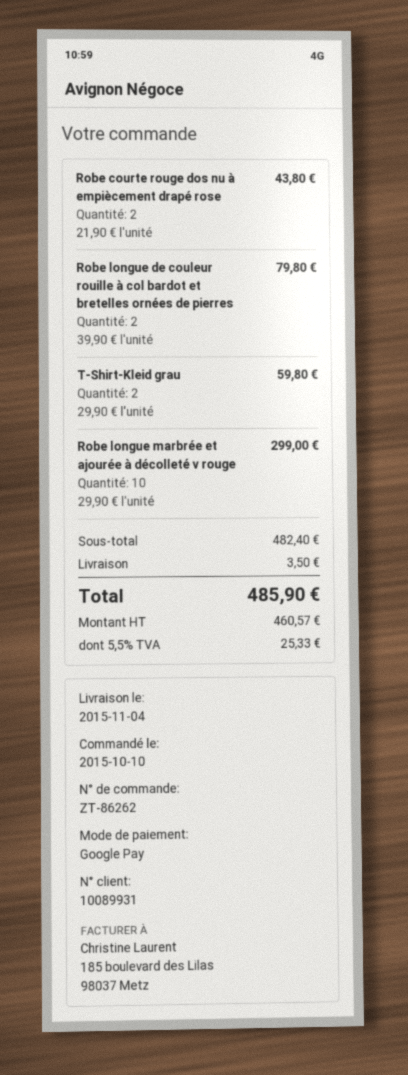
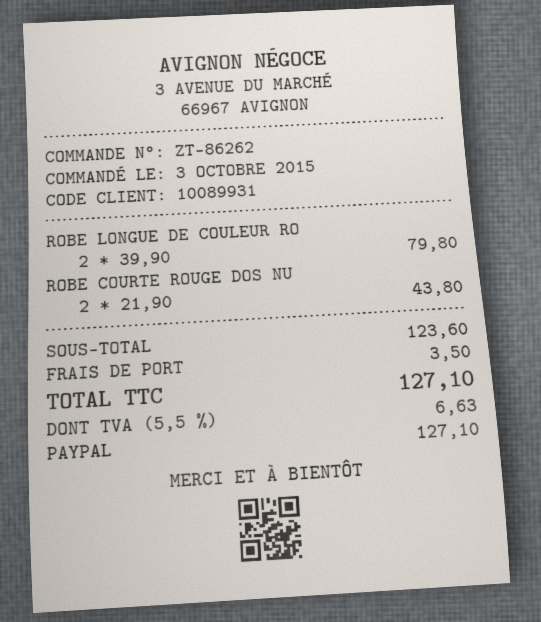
order date: 2015-10-10 -> 2015-10-03
payment method: Google Pay -> PayPal
T-Shirt-Kleid grau: 2 x 29.90 = 59.80 -> none
Robe longue marbrée et ajourée à décolleté v rouge: 10 x 29.90 = 299.00 -> none
subtotal: 482.40 -> 123.60
tax: 5.5% = 25.33 -> 5.5% = 6.63
total: 485.90 -> 127.10

